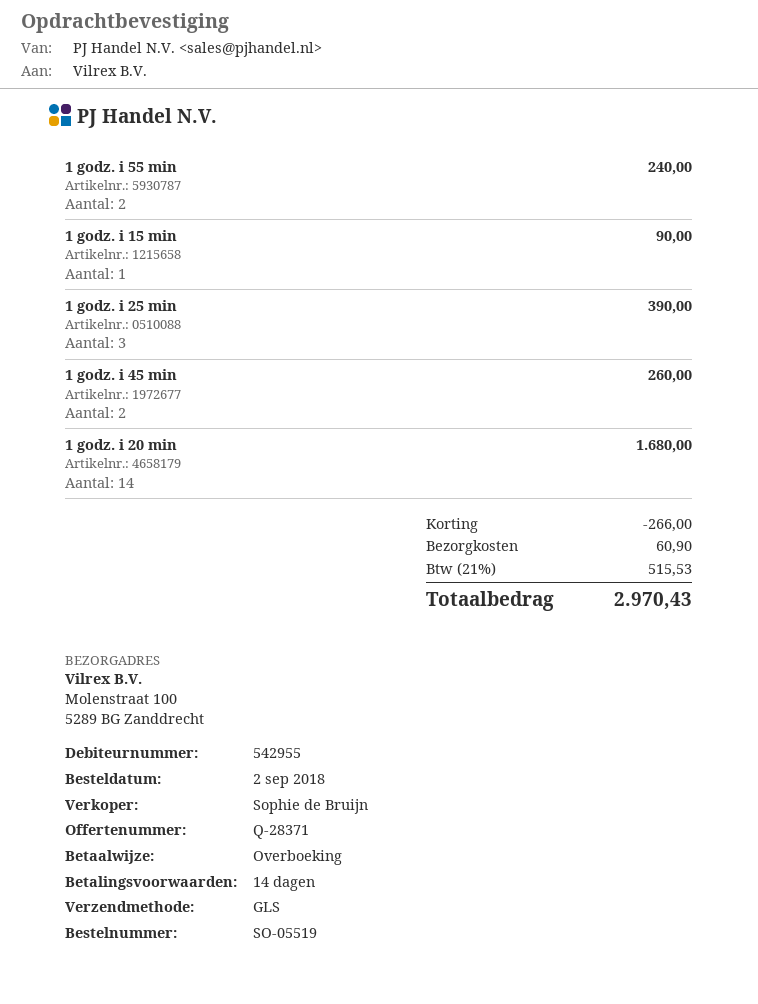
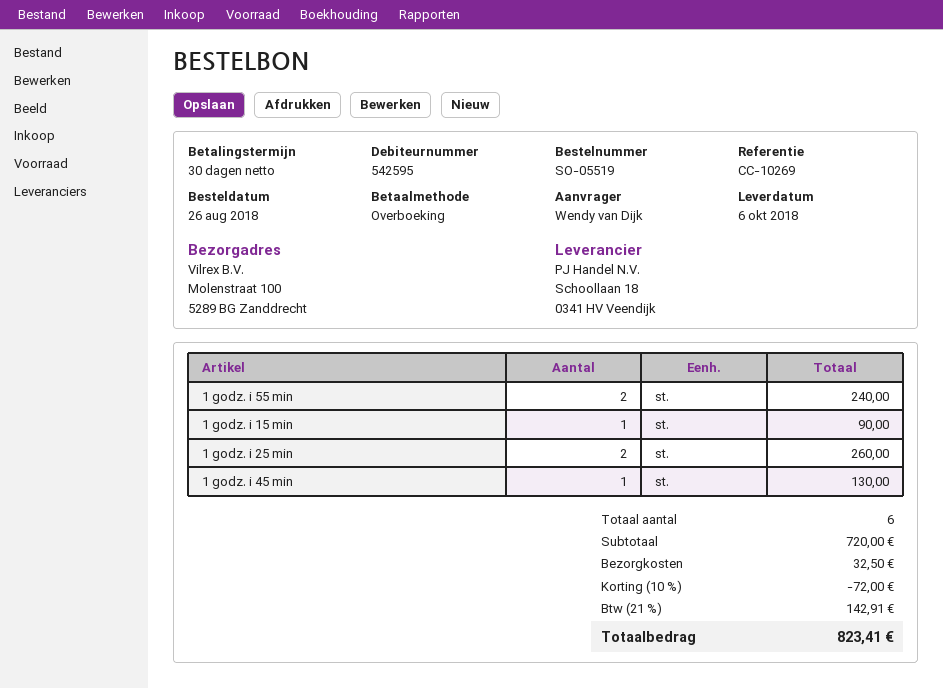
order date: 2018-09-02 -> 2018-08-26
payment terms: 14 days -> 30 days
customer number: 542955 -> 542595
1 godz. i 25 min: 3 for 390.00 -> 2 for 260.00
1 godz. i 45 min: 2 for 260.00 -> 1 for 130.00
1 godz. i 20 min: 14 for 1680.00 -> none
discount: 266.00 -> 72.00
shipping: 60.90 -> 32.50
tax: 21% = 515.53 -> 21% = 142.91
total: 2970.43 -> 823.41

